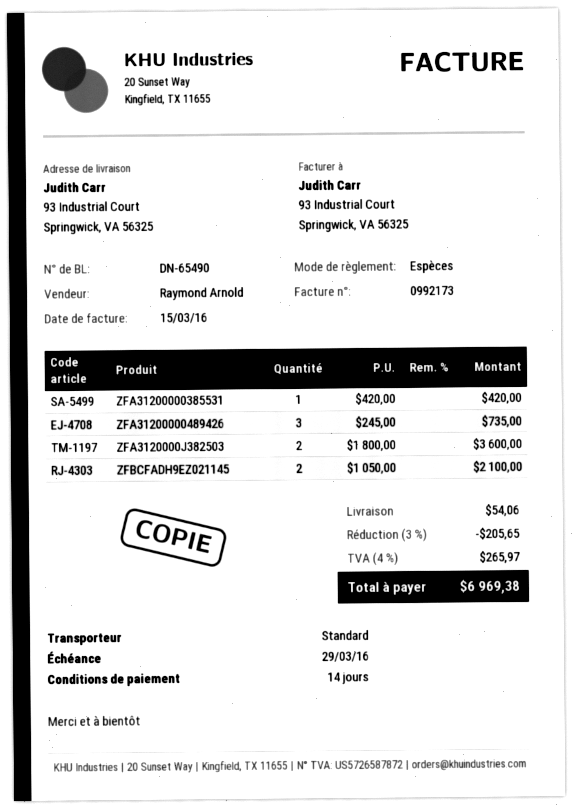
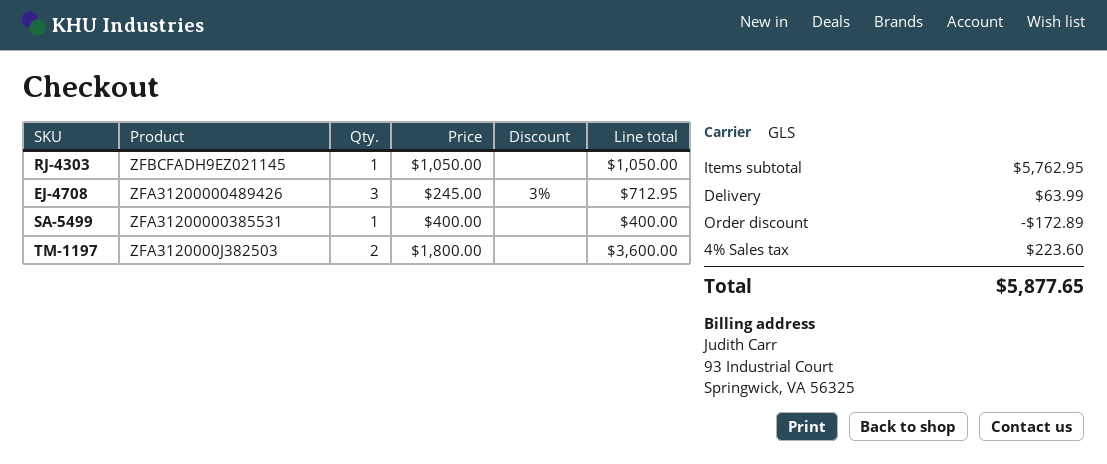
shipping method: standard -> GLS
ZFA31200000385531: 1 x 420.00 = 420.00 -> 1 x 400.00 = 400.00
ZFA31200000489426: 3 x 245.00 = 735.00 -> 3 x 245.00 - 3% = 712.95
ZFBCFADH9EZ021145: 2 x 1050.00 = 2100.00 -> 1 x 1050.00 = 1050.00
discount: 205.65 -> 172.89
shipping: 54.06 -> 63.99
tax: 4% = 265.97 -> 4% = 223.60
total: 6969.38 -> 5877.65

